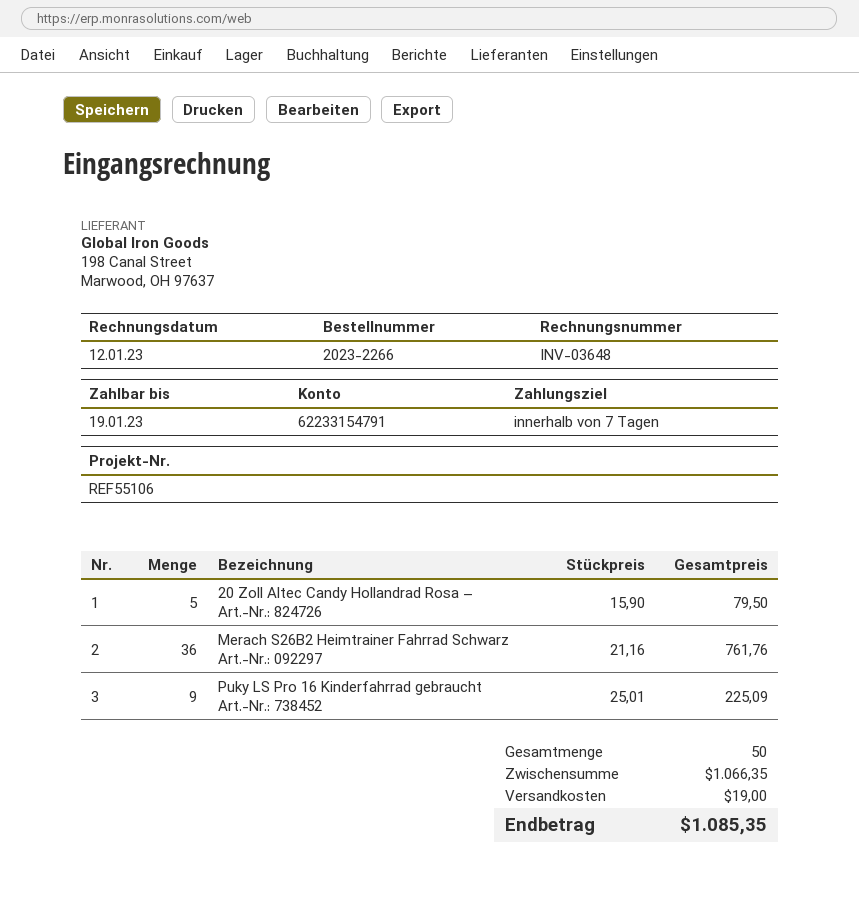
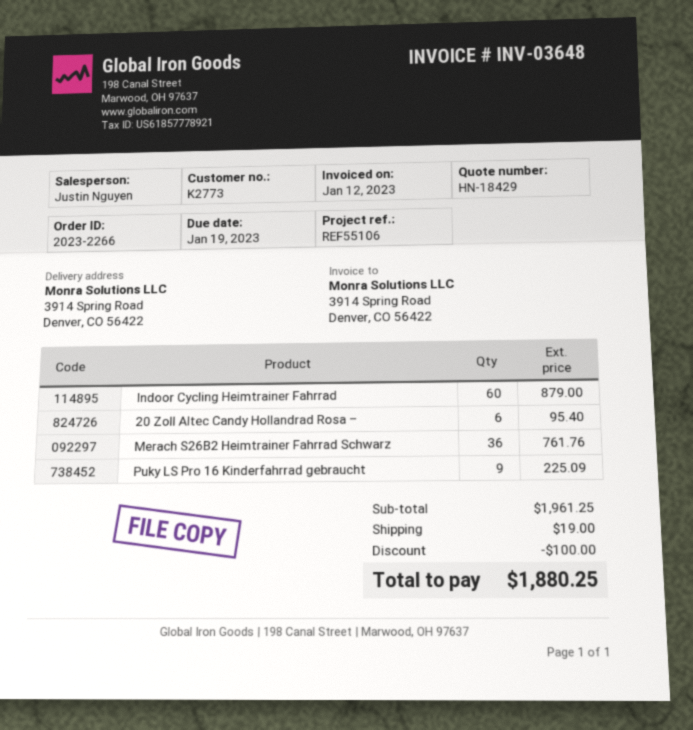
20 Zoll Altec Candy Hollandrad Rosa –: 5 for 79.50 -> 6 for 95.40
Indoor Cycling Heimtrainer Fahrrad: none -> 60 for 879.00
subtotal: 1066.35 -> 1961.25
discount: none -> 100.00
total: 1085.35 -> 1880.25

